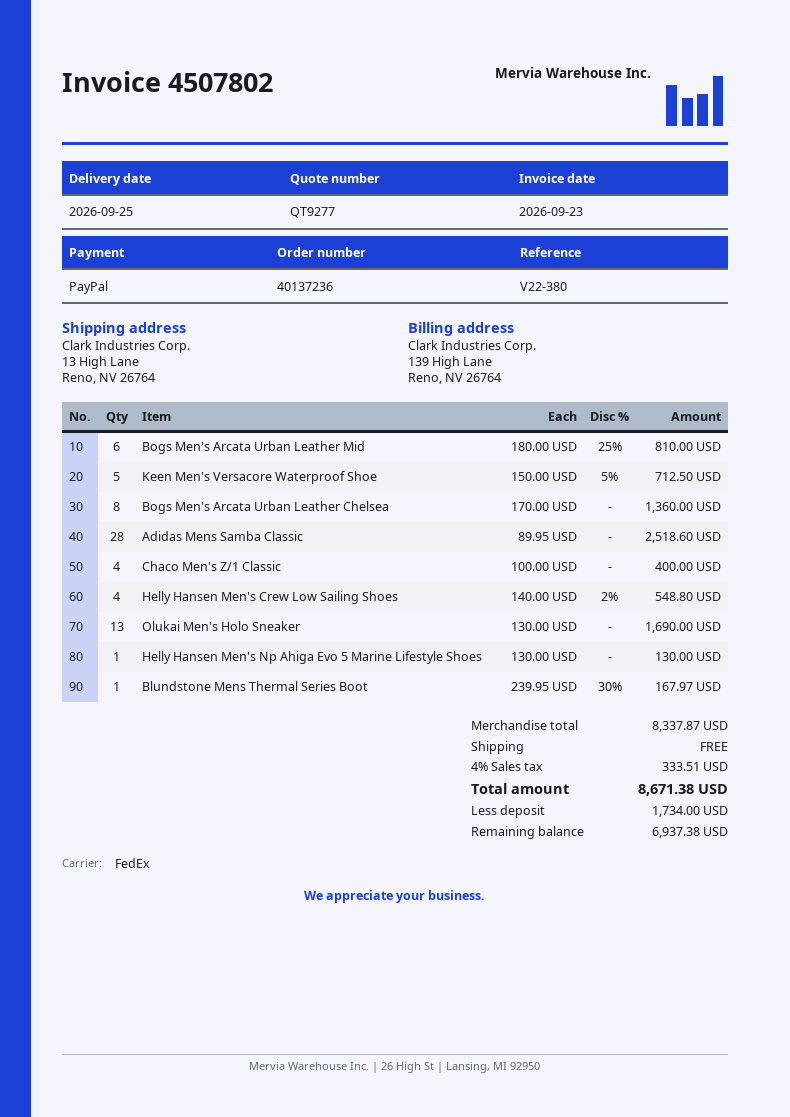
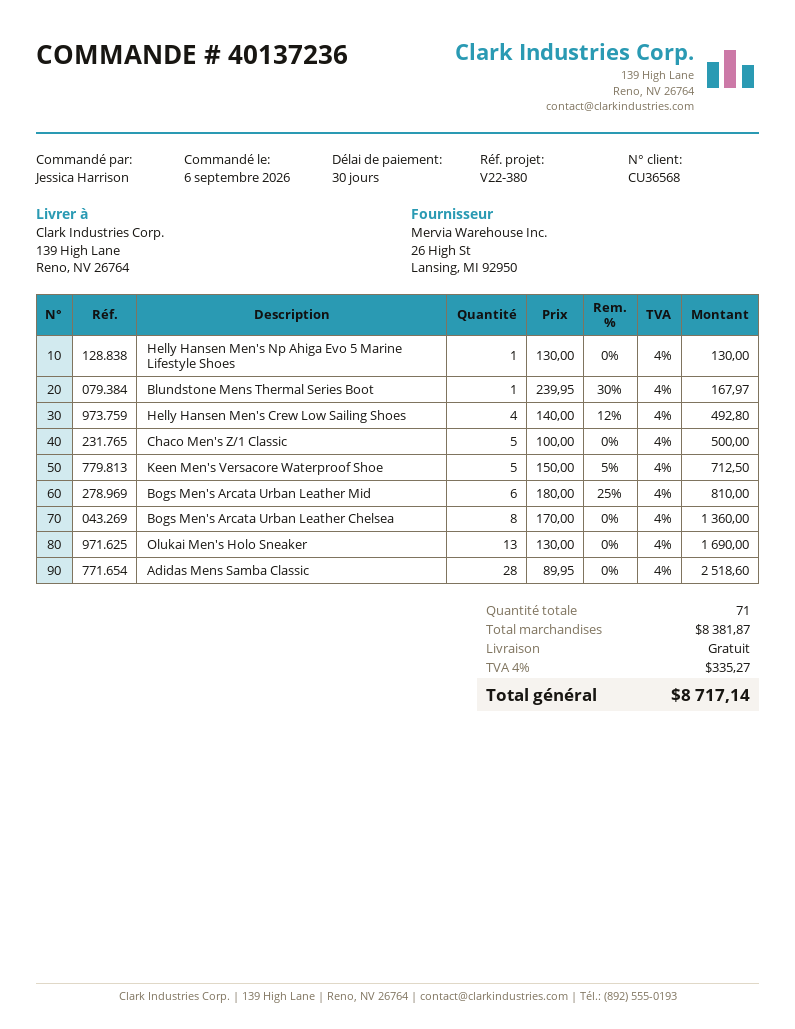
ship to: 13 High Lane, Reno, NV 26764 -> 139 High Lane, Reno, NV 26764
Chaco Men's Z/1 Classic: 4 x 100.00 = 400.00 -> 5 x 100.00 = 500.00
Helly Hansen Men's Crew Low Sailing Shoes: 4 x 140.00 - 2% = 548.80 -> 4 x 140.00 - 12% = 492.80
subtotal: 8337.87 -> 8381.87
tax: 4% = 333.51 -> 4% = 335.27
total: 8671.38 -> 8717.14

